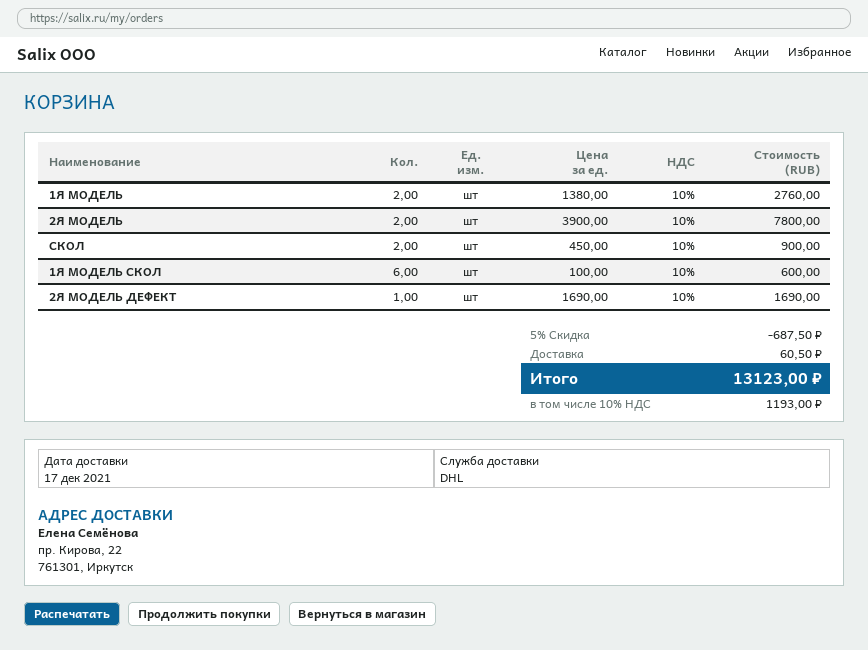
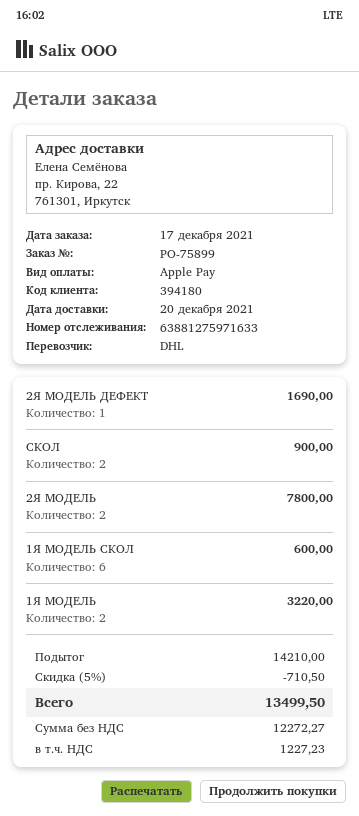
delivery date: 2021-12-17 -> 2021-12-20
1Я МОДЕЛЬ: 2 for 2760.00 -> 2 for 3220.00
discount: 5% = 687.50 -> 5% = 710.50
shipping: 60.50 -> none
tax: 1193.00 -> 1227.23
total: 13123.00 -> 13499.50

